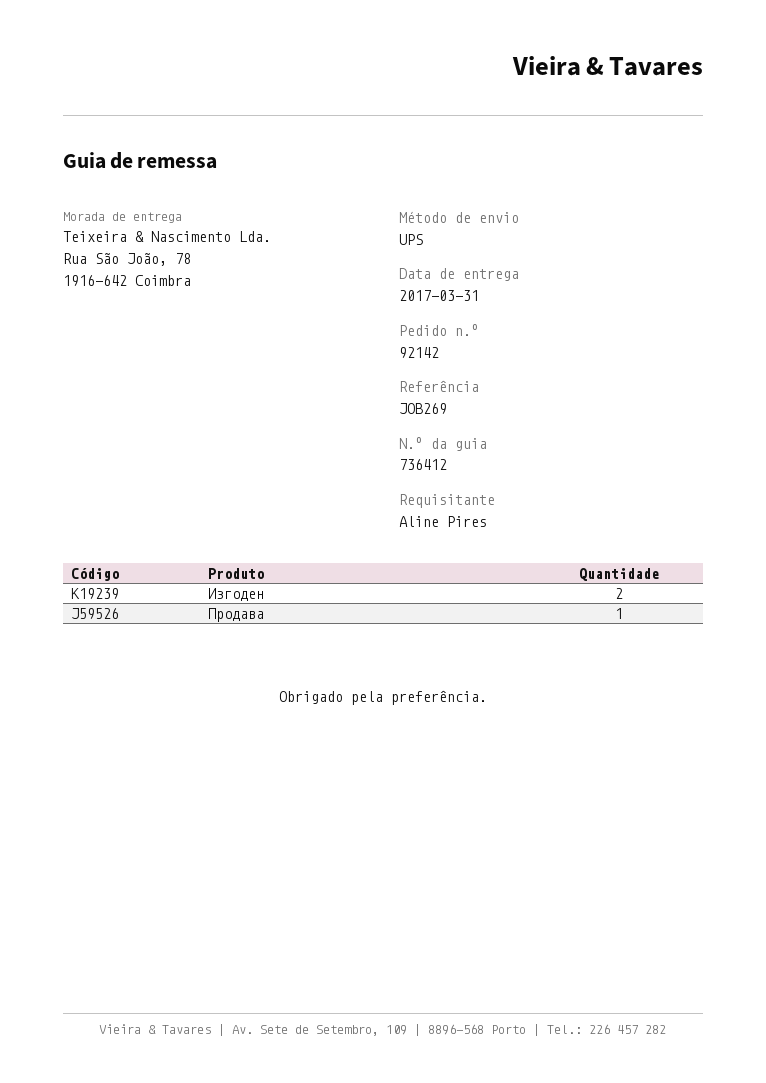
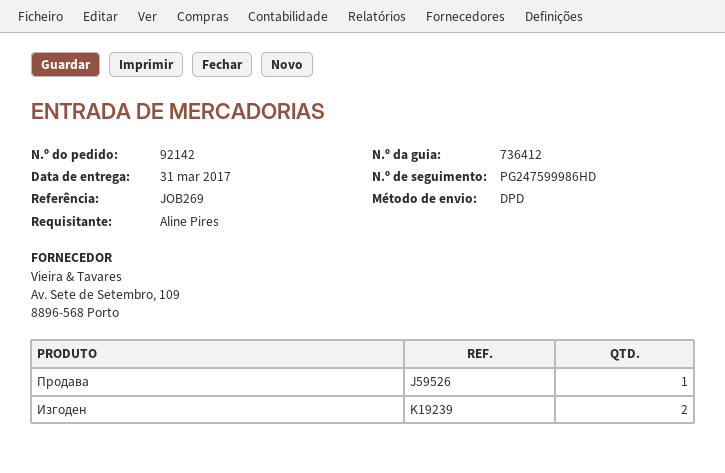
shipping method: UPS -> DPD

